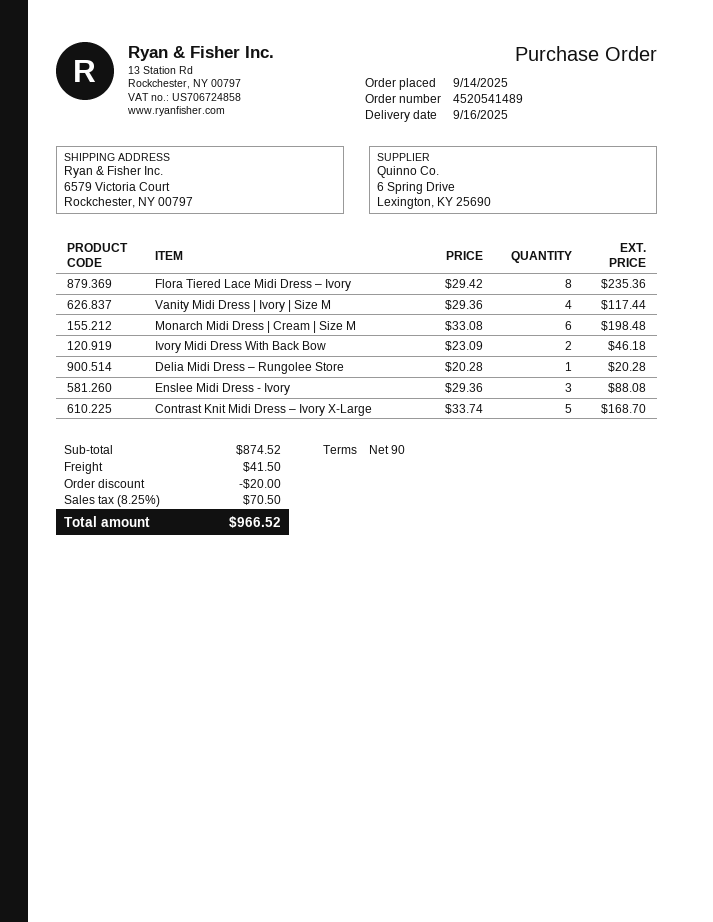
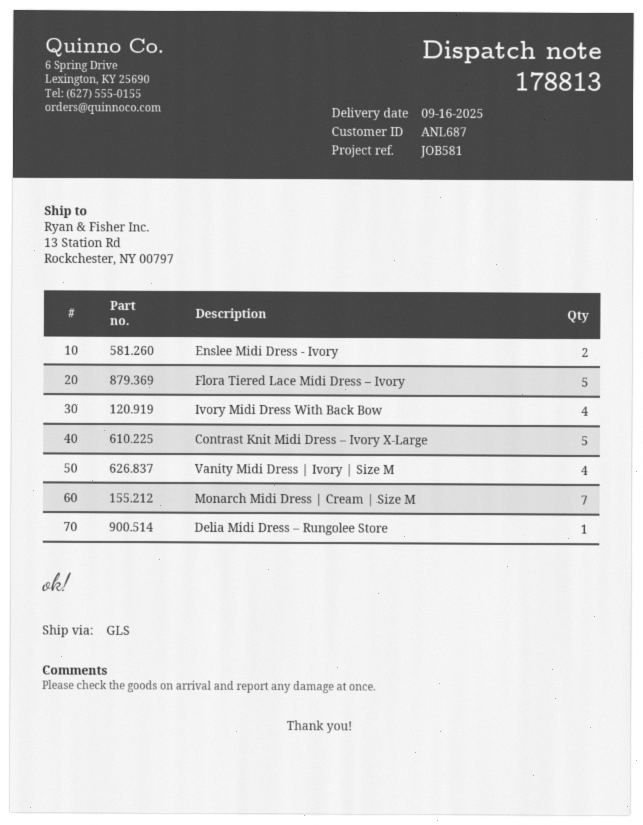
ship to: 6579 Victoria Court, Rockchester, NY 00797 -> 13 Station Rd, Rockchester, NY 00797
Flora Tiered Lace Midi Dress – Ivory: 8 -> 5
Monarch Midi Dress | Cream | Size M: 6 -> 7
Ivory Midi Dress With Back Bow: 2 -> 4
Enslee Midi Dress - Ivory: 3 -> 2

